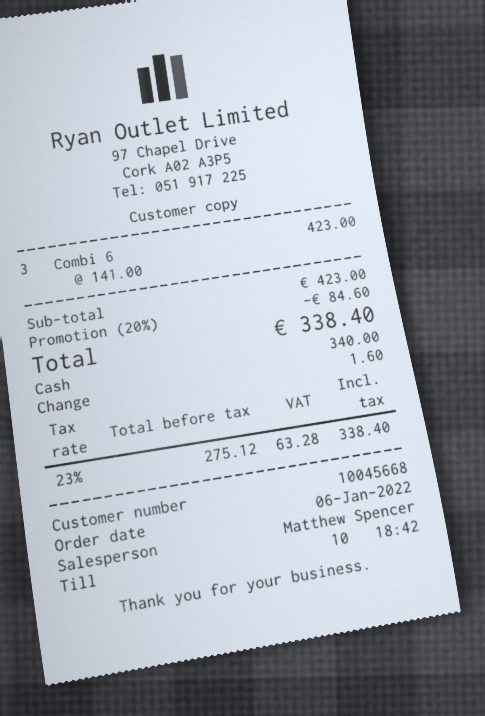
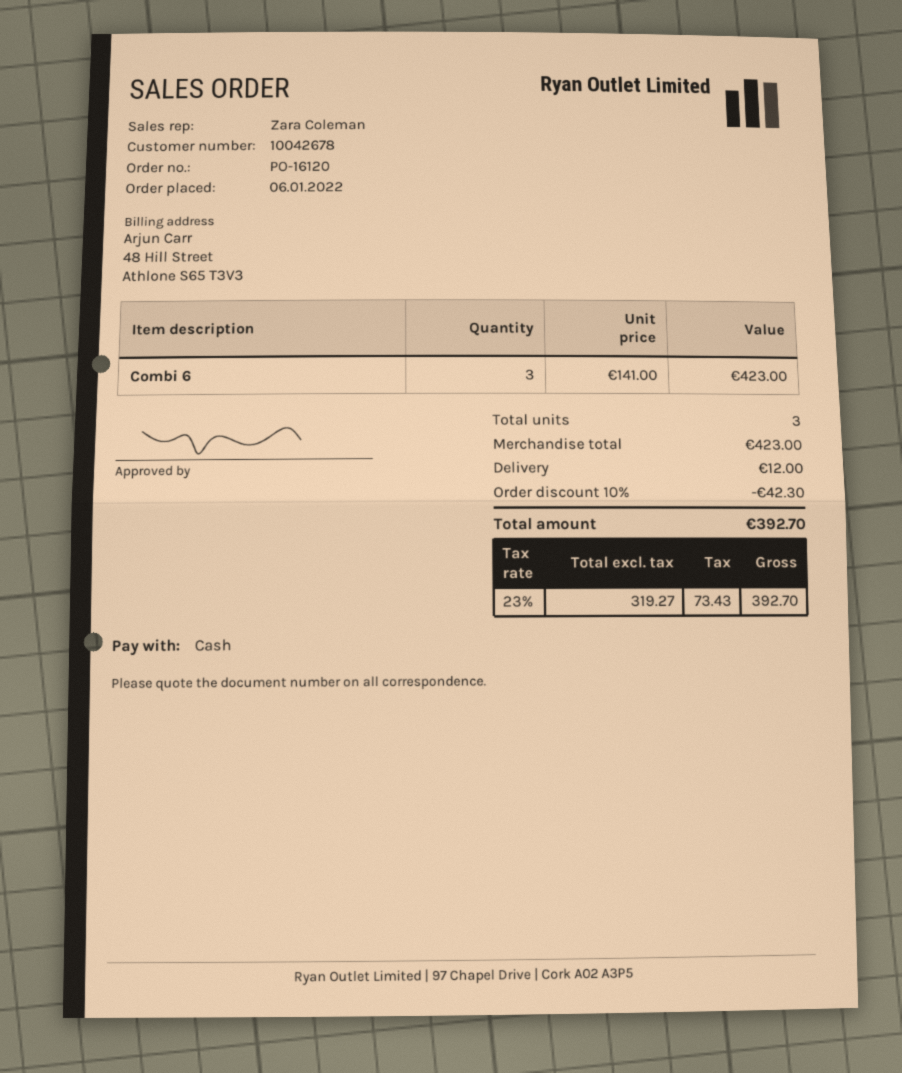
customer number: 10045668 -> 10042678
sales rep: Matthew Spencer -> Zara Coleman
discount: 20% = 84.60 -> 10% = 42.30
shipping: none -> 12.00
net: 275.12 -> 319.27
tax: 23% = 63.28 -> 23% = 73.43
total: 338.40 -> 392.70

